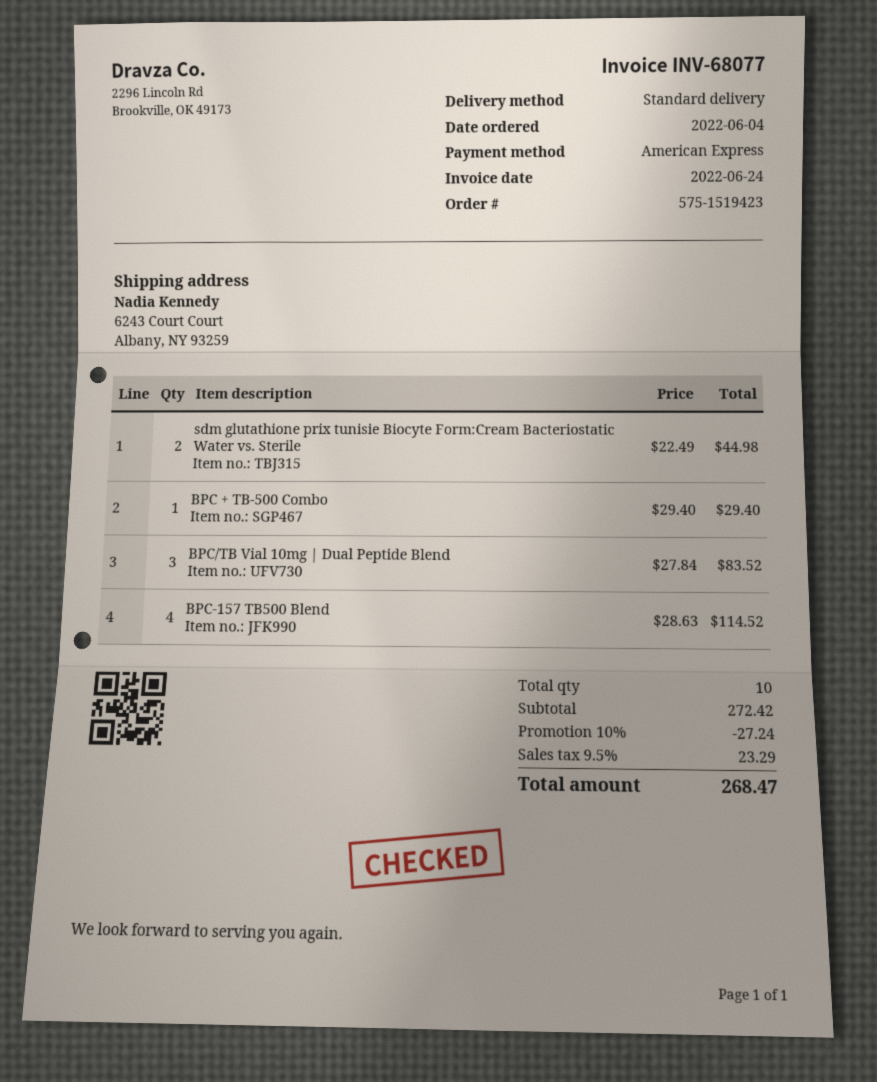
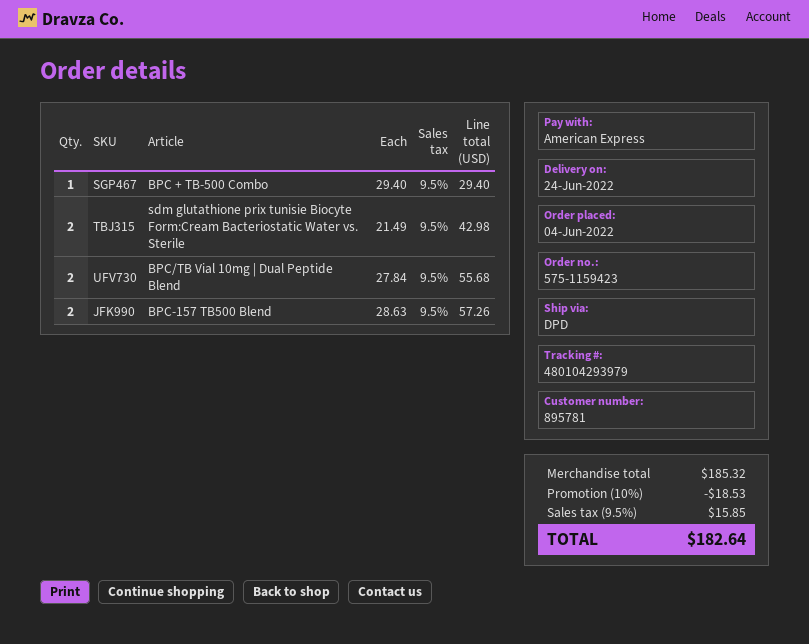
order number: 575-1519423 -> 575-1159423
shipping method: standard -> DPD
sdm glutathione prix tunisie Biocyte Form:Cream Bacteriostatic Water vs. Sterile: 2 x 22.49 = 44.98 -> 2 x 21.49 = 42.98
BPC/TB Vial 10mg | Dual Peptide Blend: 3 x 27.84 = 83.52 -> 2 x 27.84 = 55.68
BPC-157 TB500 Blend: 4 x 28.63 = 114.52 -> 2 x 28.63 = 57.26
subtotal: 272.42 -> 185.32
discount: 10% = 27.24 -> 10% = 18.53
tax: 9.5% = 23.29 -> 9.5% = 15.85
total: 268.47 -> 182.64

